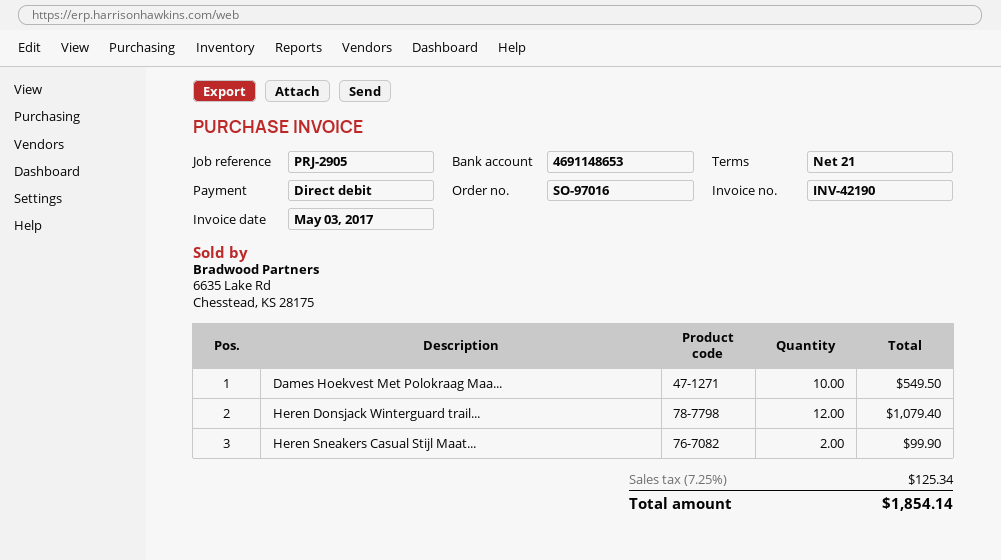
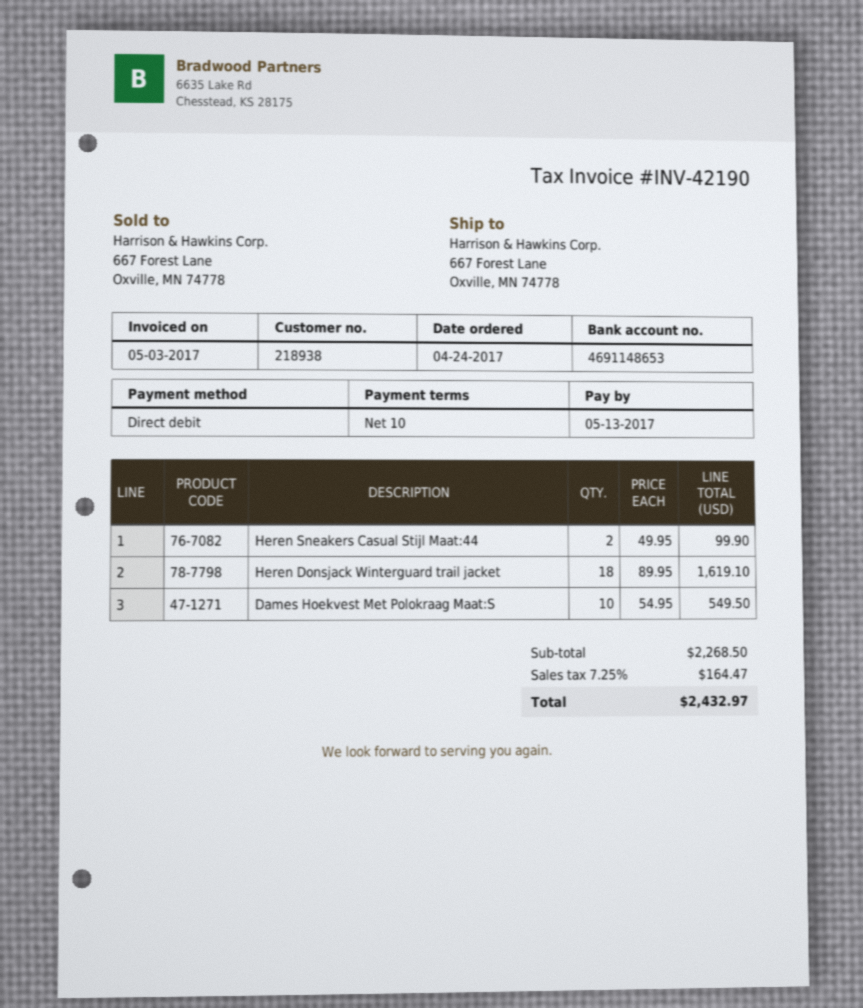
payment terms: 21 days -> 10 days
Heren Donsjack Winterguard trail...: 12 for 1079.40 -> 18 for 1619.10
tax: 7.25% = 125.34 -> 7.25% = 164.47
total: 1854.14 -> 2432.97

